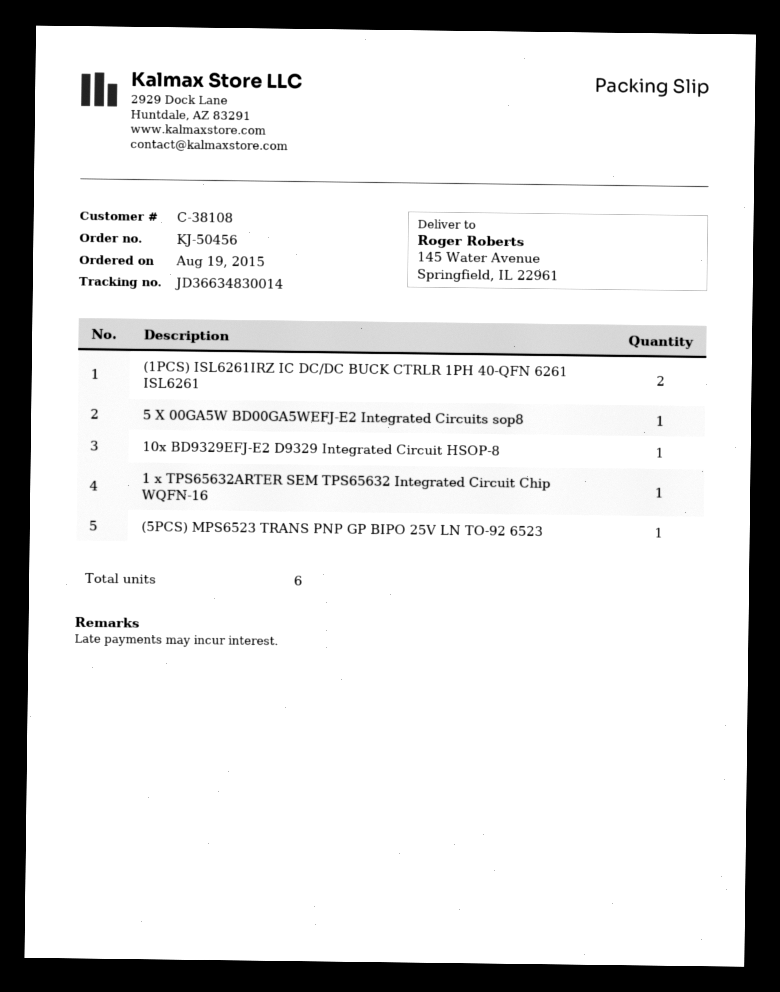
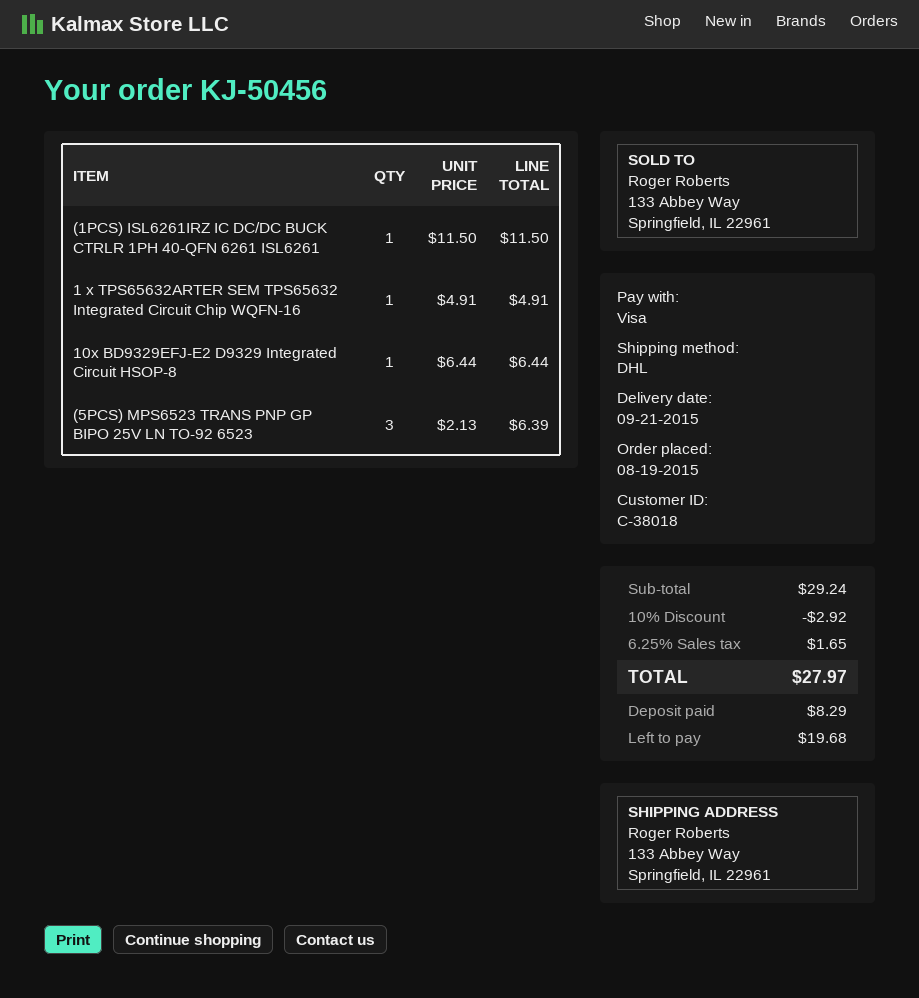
customer number: C-38108 -> C-38018
ship to: 145 Water Avenue, Springfield, IL 22961 -> 133 Abbey Way, Springfield, IL 22961
(1PCS) ISL6261IRZ IC DC/DC BUCK CTRLR 1PH 40-QFN 6261 ISL6261: 2 -> 1
5 X 00GA5W BD00GA5WEFJ-E2 Integrated Circuits sop8: 1 -> none
(5PCS) MPS6523 TRANS PNP GP BIPO 25V LN TO-92 6523: 1 -> 3

